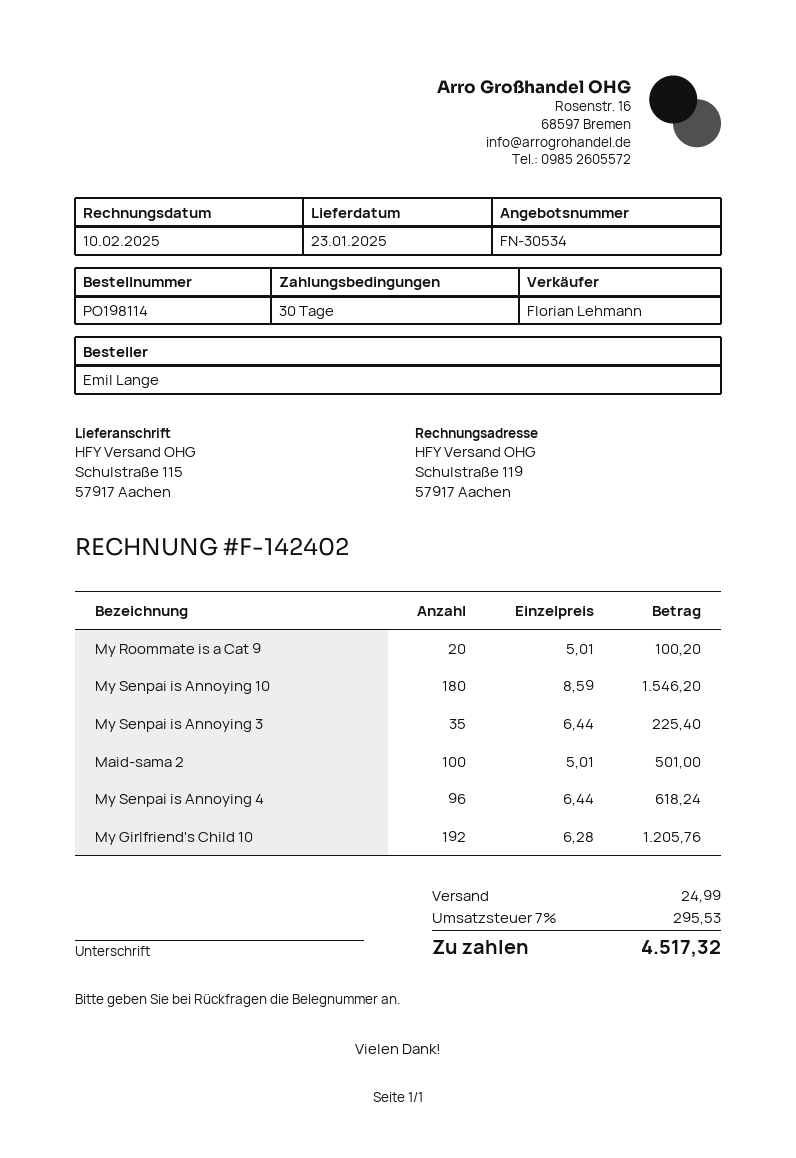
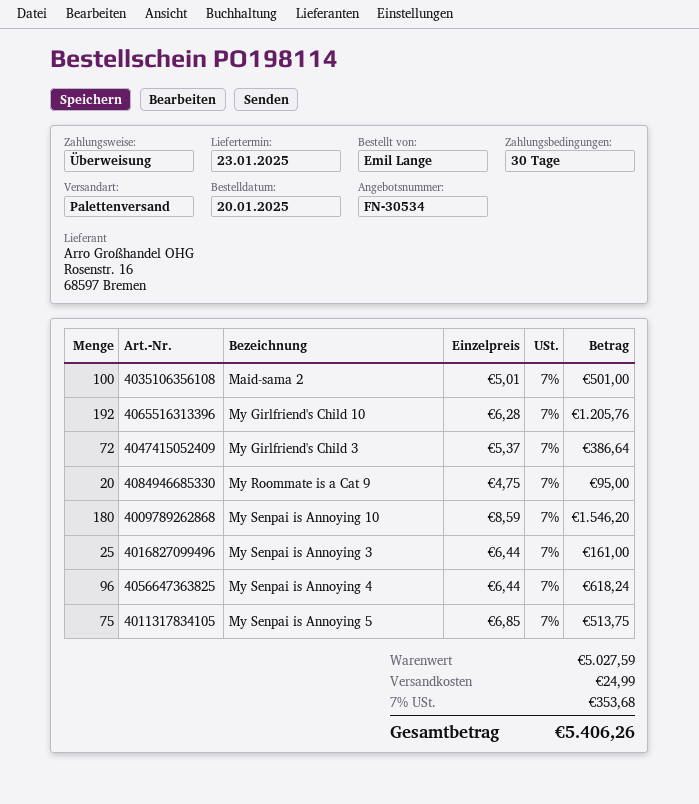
My Roommate is a Cat 9: 20 x 5.01 = 100.20 -> 20 x 4.75 = 95.00
My Senpai is Annoying 3: 35 x 6.44 = 225.40 -> 25 x 6.44 = 161.00
My Girlfriend's Child 3: none -> 72 x 5.37 = 386.64
My Senpai is Annoying 5: none -> 75 x 6.85 = 513.75
tax: 7% = 295.53 -> 7% = 353.68
total: 4517.32 -> 5406.26

